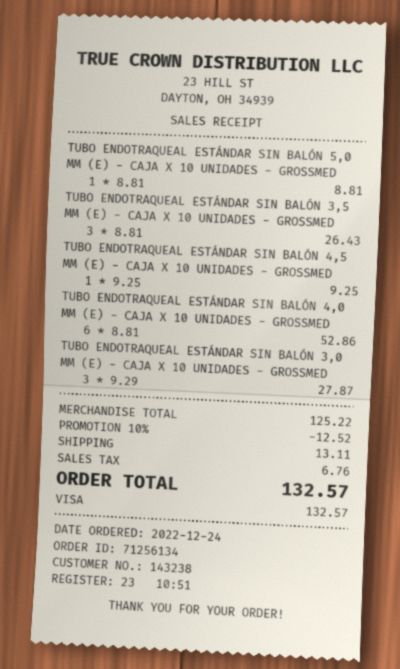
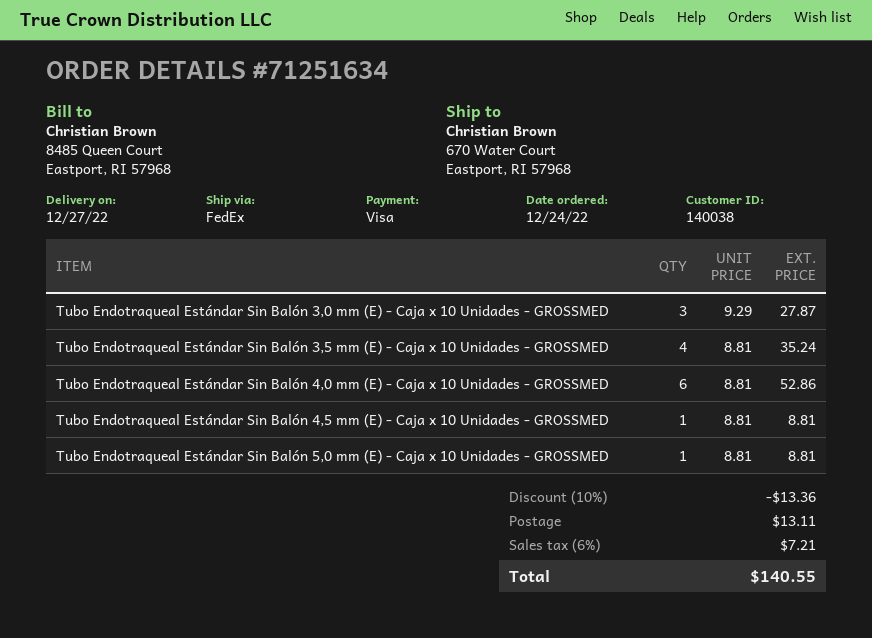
order number: 71256134 -> 71251634
customer number: 143238 -> 140038
TUBO ENDOTRAQUEAL ESTÁNDAR SIN BALÓN 3,5 MM (E) - CAJA X 10 UNIDADES - GROSSMED: 3 x 8.81 = 26.43 -> 4 x 8.81 = 35.24
TUBO ENDOTRAQUEAL ESTÁNDAR SIN BALÓN 4,5 MM (E) - CAJA X 10 UNIDADES - GROSSMED: 1 x 9.25 = 9.25 -> 1 x 8.81 = 8.81
discount: 10% = 12.52 -> 10% = 13.36
tax: 6.76 -> 7.21
total: 132.57 -> 140.55

